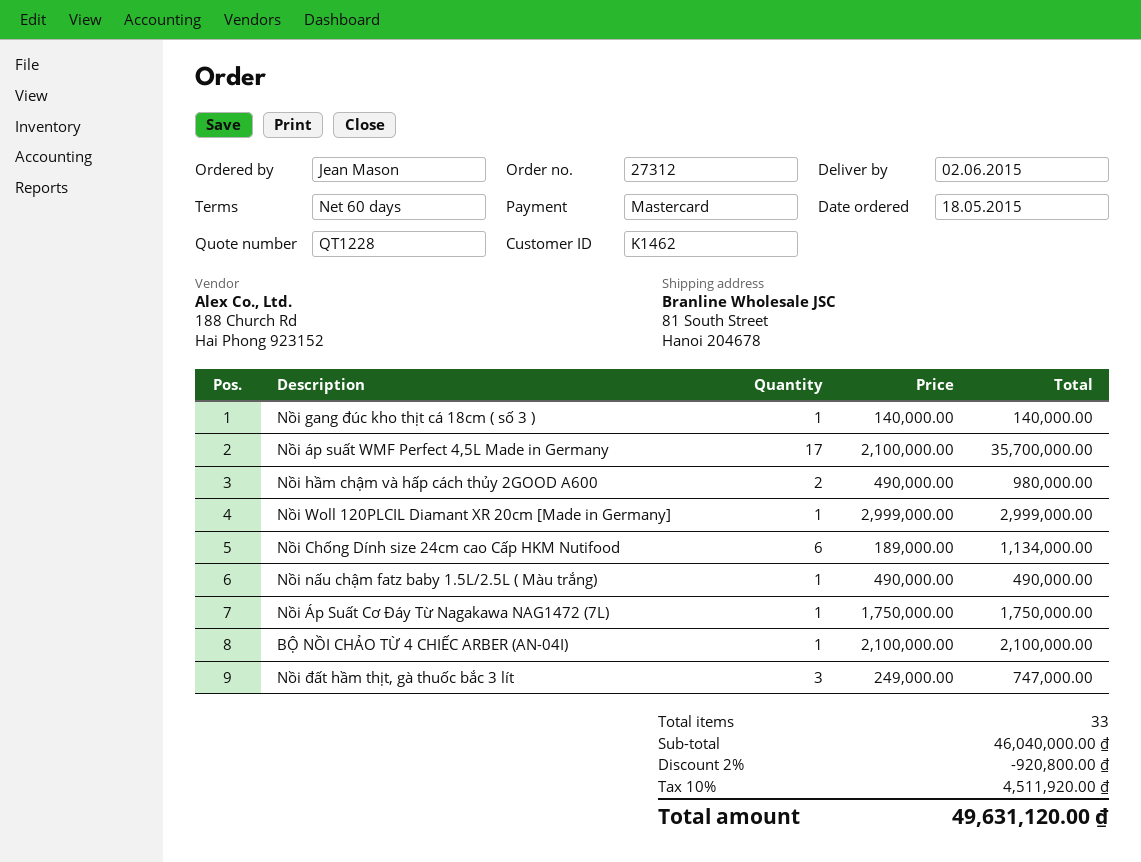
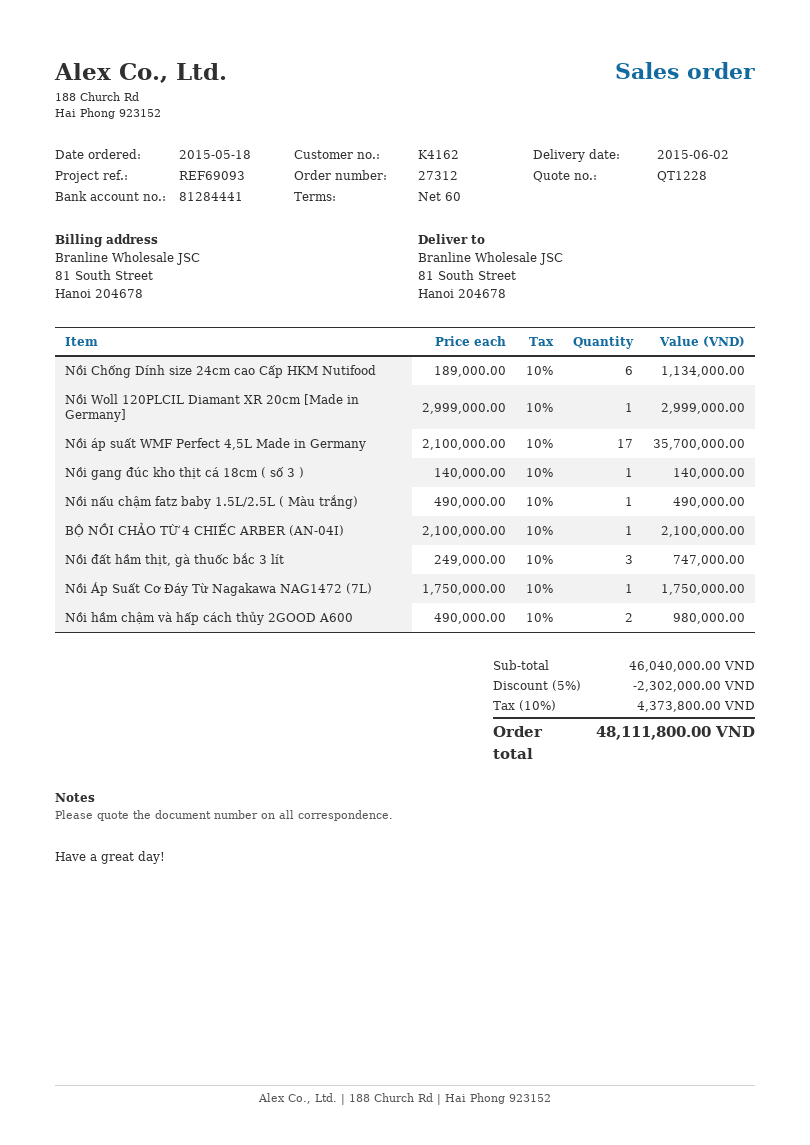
customer number: K1462 -> K4162
discount: 2% = 920800.00 -> 5% = 2302000.00
tax: 10% = 4511920.00 -> 10% = 4373800.00
total: 49631120.00 -> 48111800.00

